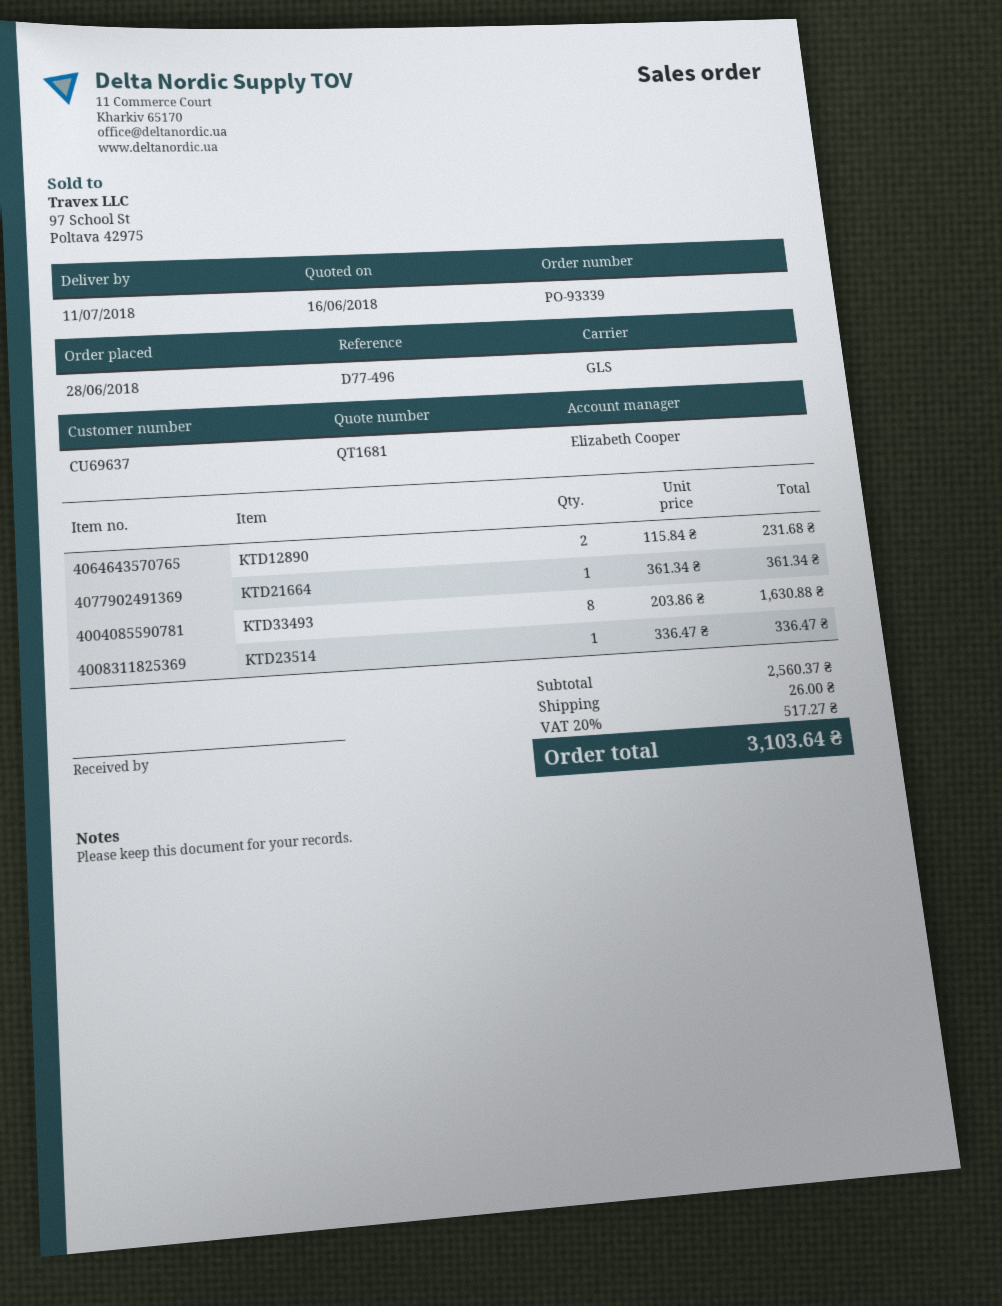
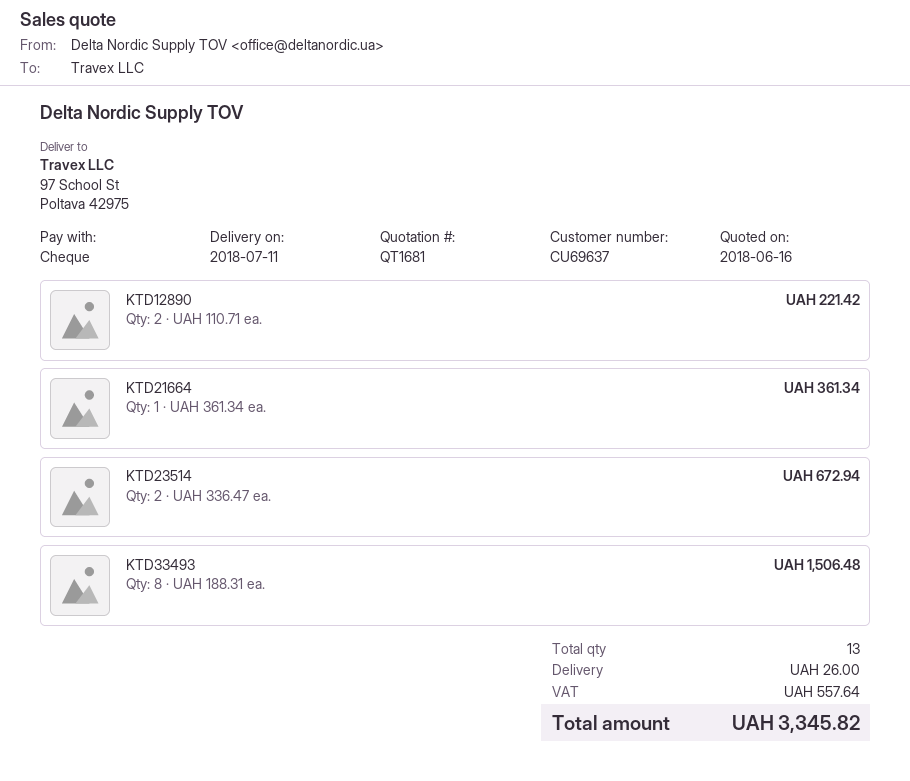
KTD12890: 2 x 115.84 = 231.68 -> 2 x 110.71 = 221.42
KTD33493: 8 x 203.86 = 1630.88 -> 8 x 188.31 = 1506.48
KTD23514: 1 x 336.47 = 336.47 -> 2 x 336.47 = 672.94
tax: 517.27 -> 557.64
total: 3103.64 -> 3345.82

